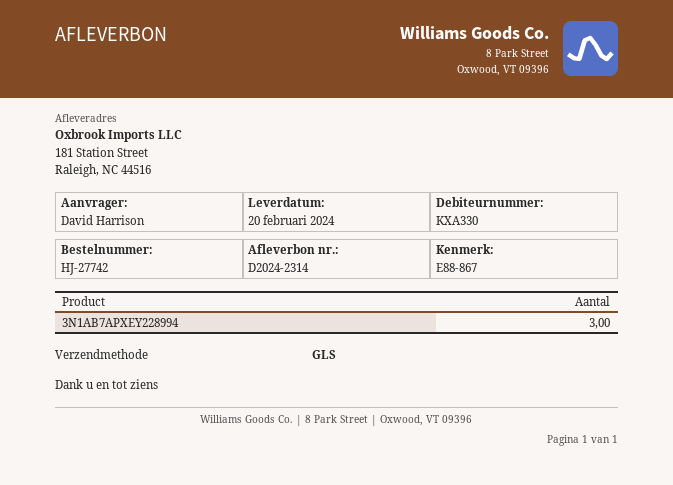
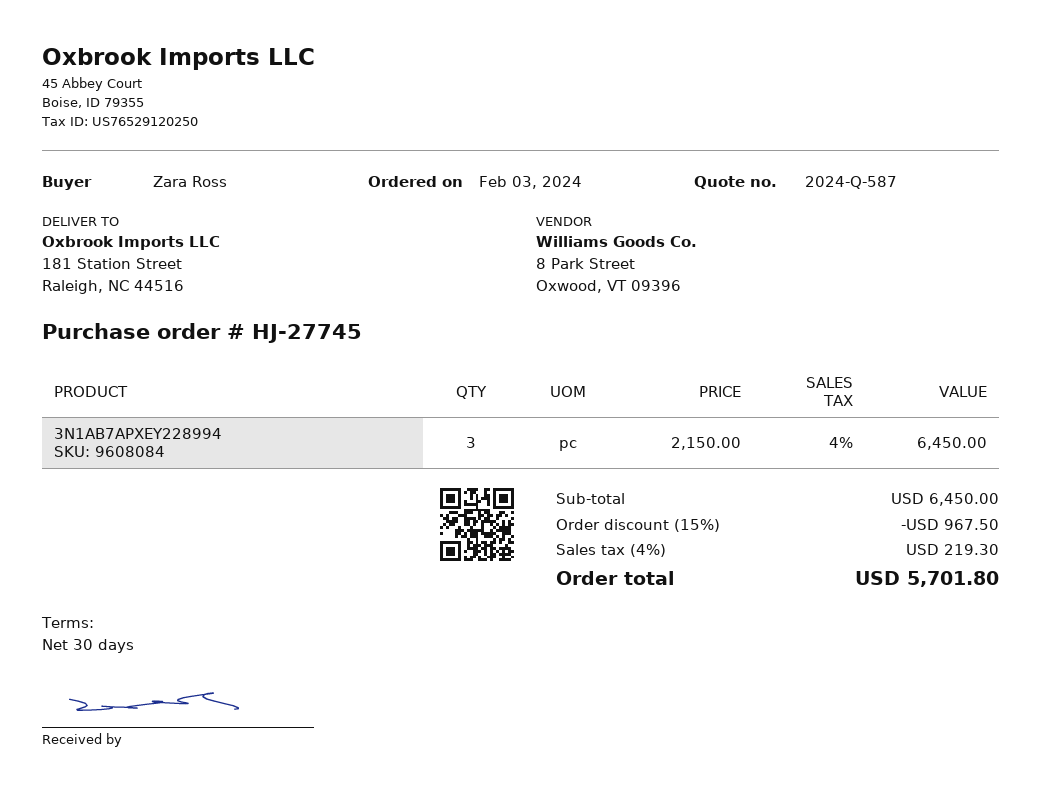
order number: HJ-27742 -> HJ-27745
ordered by: David Harrison -> Zara Ross

